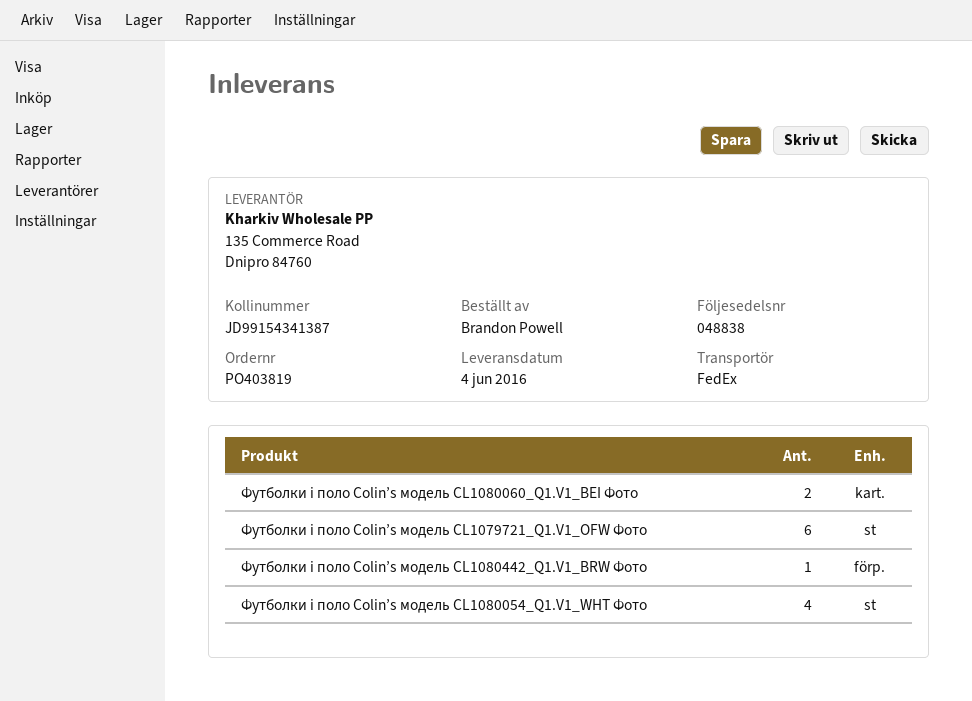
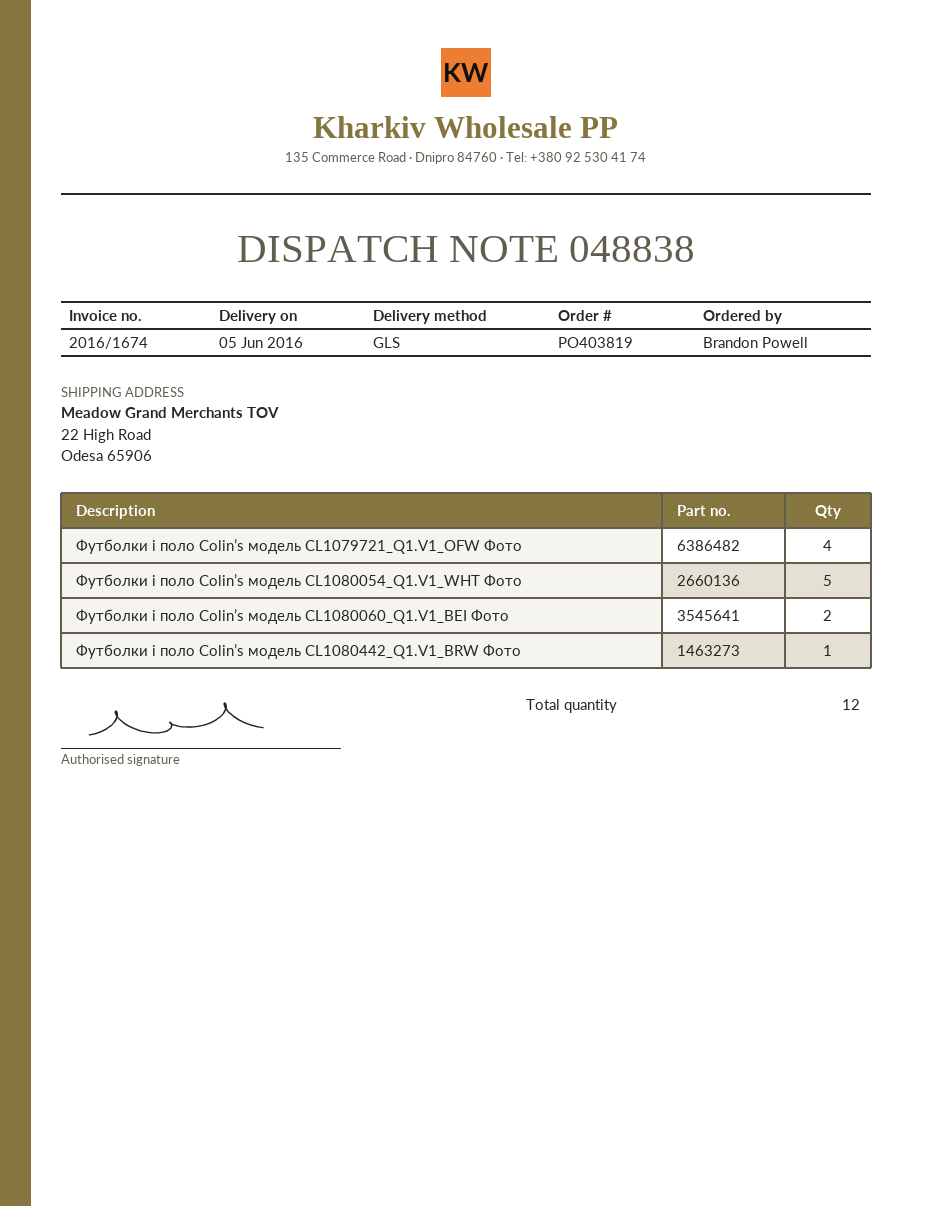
delivery date: 2016-06-04 -> 2016-06-05
shipping method: FedEx -> GLS
Футболки і поло Colin’s модель CL1079721_Q1.V1_OFW Фото: 6 -> 4
Футболки і поло Colin’s модель CL1080054_Q1.V1_WHT Фото: 4 -> 5

